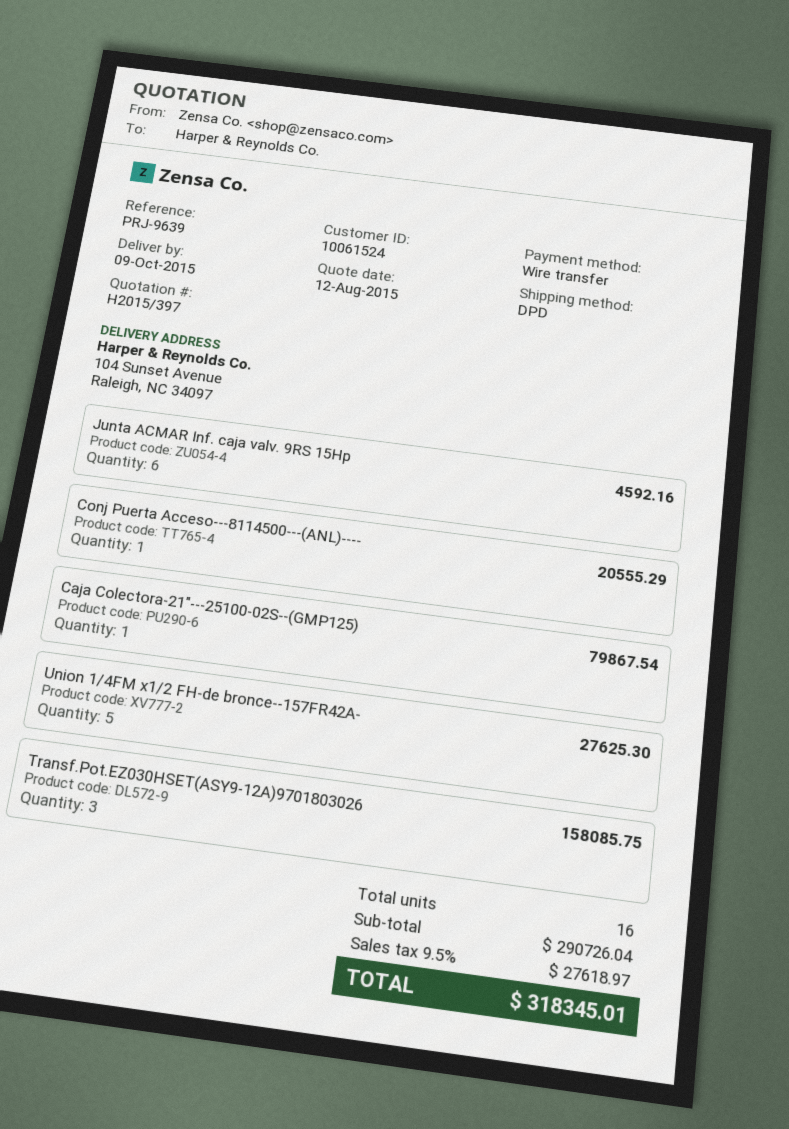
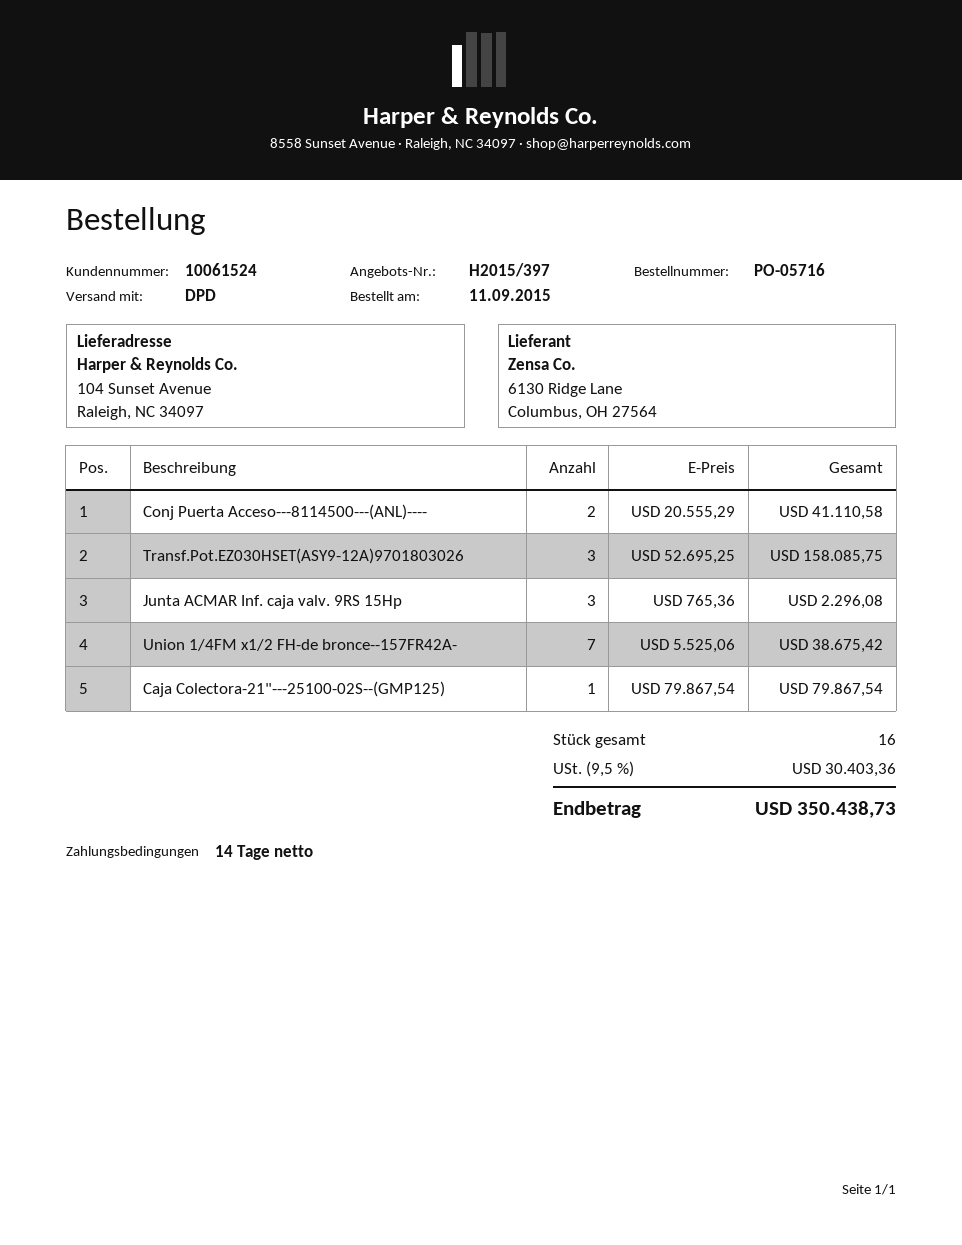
Junta ACMAR Inf. caja valv. 9RS 15Hp: 6 for 4592.16 -> 3 for 2296.08
Conj Puerta Acceso---8114500---(ANL)----: 1 for 20555.29 -> 2 for 41110.58
Union 1/4FM x1/2 FH-de bronce--157FR42A-: 5 for 27625.30 -> 7 for 38675.42
tax: 9.5% = 27618.97 -> 9.5% = 30403.36
total: 318345.01 -> 350438.73

